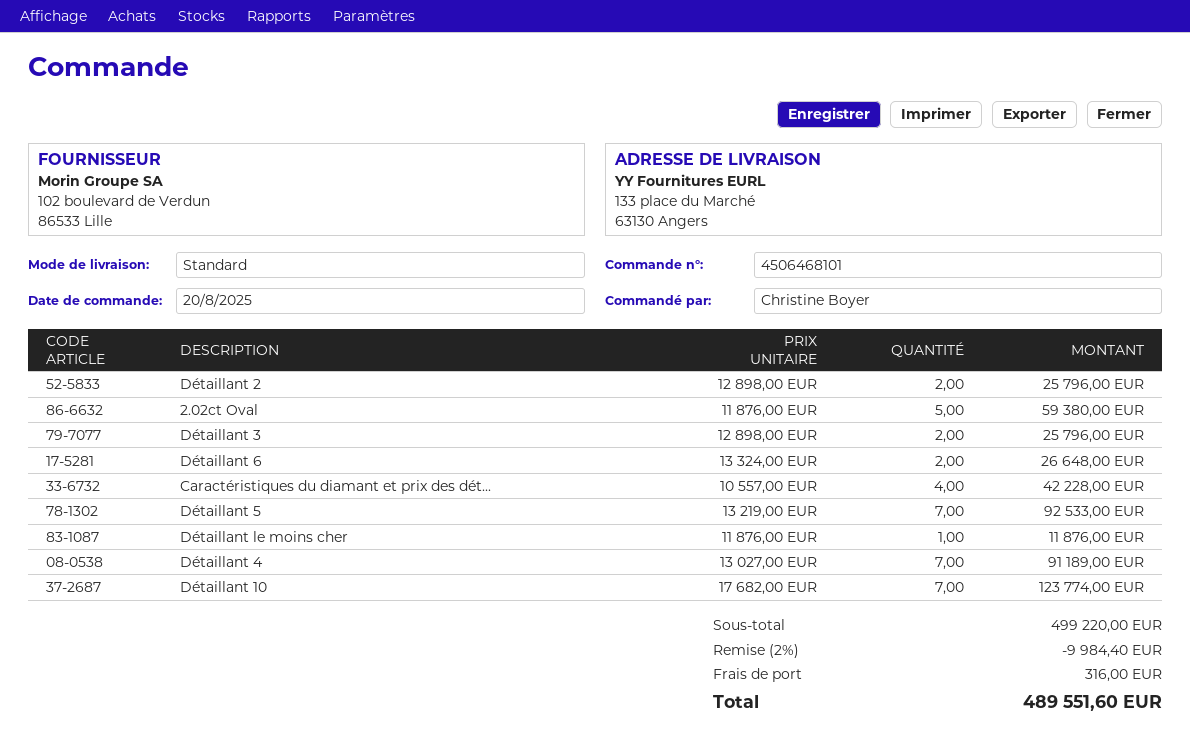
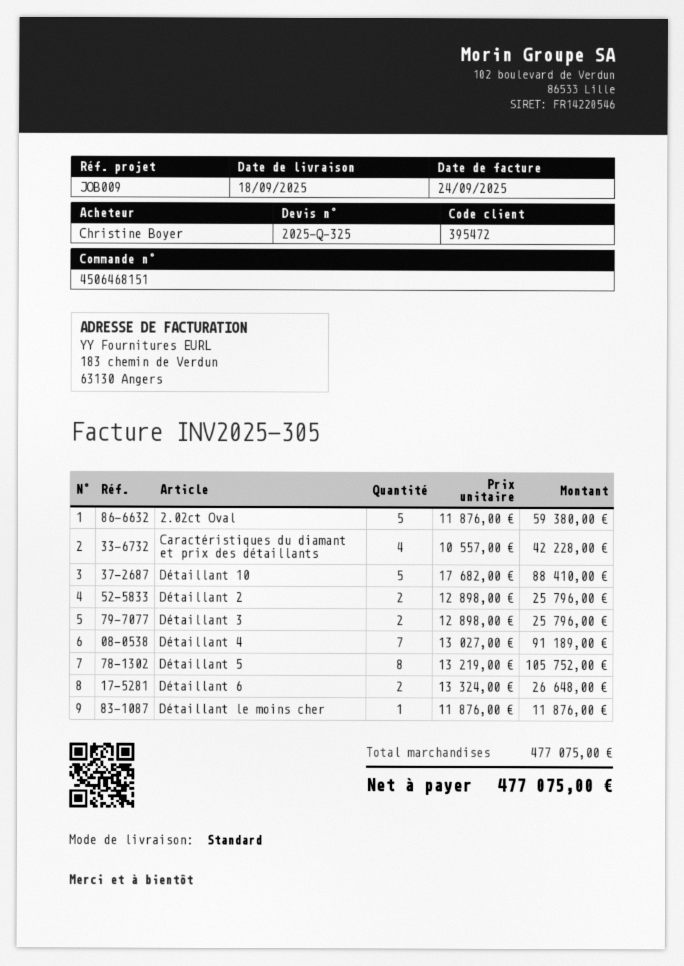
order number: 4506468101 -> 4506468151
Détaillant 5: 7 x 13219.00 = 92533.00 -> 8 x 13219.00 = 105752.00
Détaillant 10: 7 x 17682.00 = 123774.00 -> 5 x 17682.00 = 88410.00
subtotal: 499220.00 -> 477075.00
discount: 2% = 9984.40 -> none
shipping: 316.00 -> none
total: 489551.60 -> 477075.00

